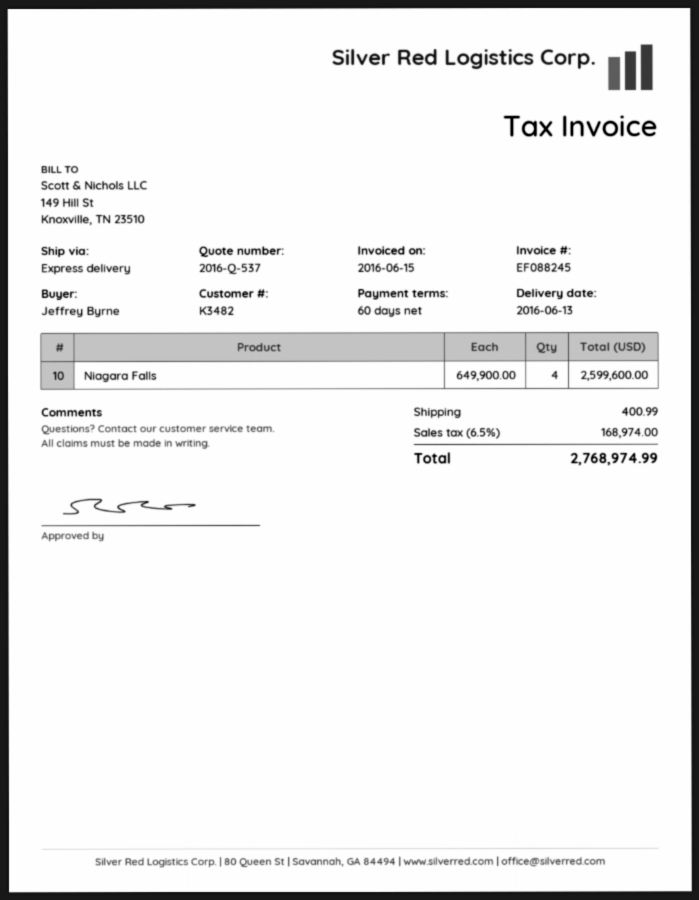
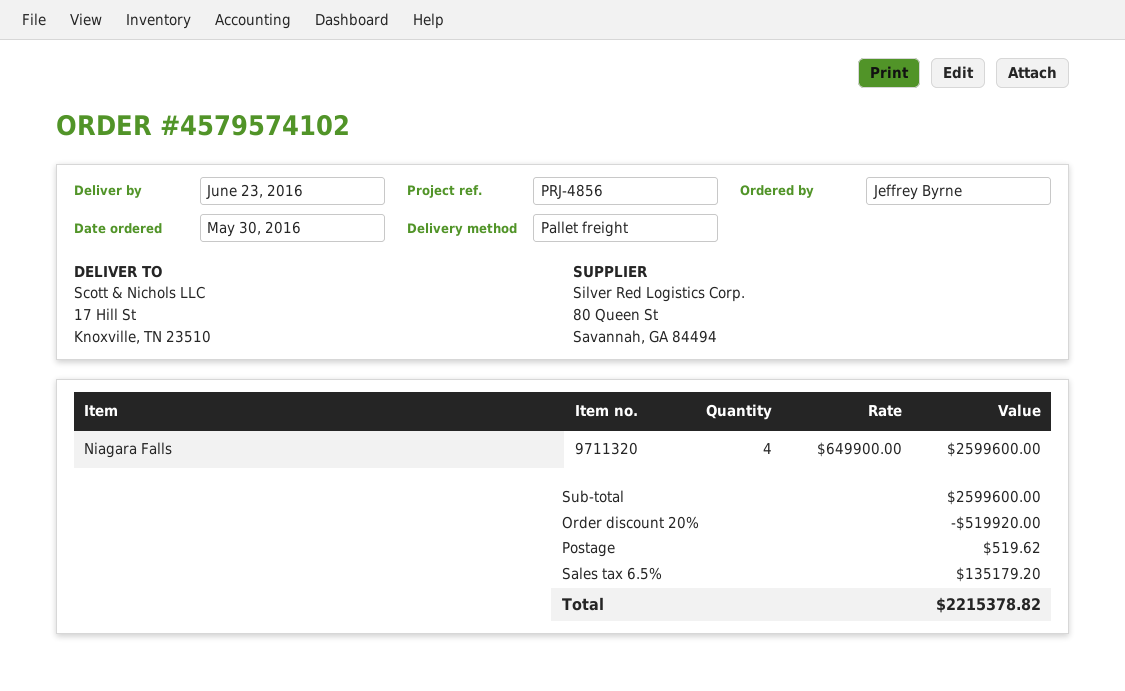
delivery date: 2016-06-13 -> 2016-06-23
shipping method: express -> pallet freight
discount: none -> 20% = 519920.00
shipping: 400.99 -> 519.62
tax: 6.5% = 168974.00 -> 6.5% = 135179.20
total: 2768974.99 -> 2215378.82

